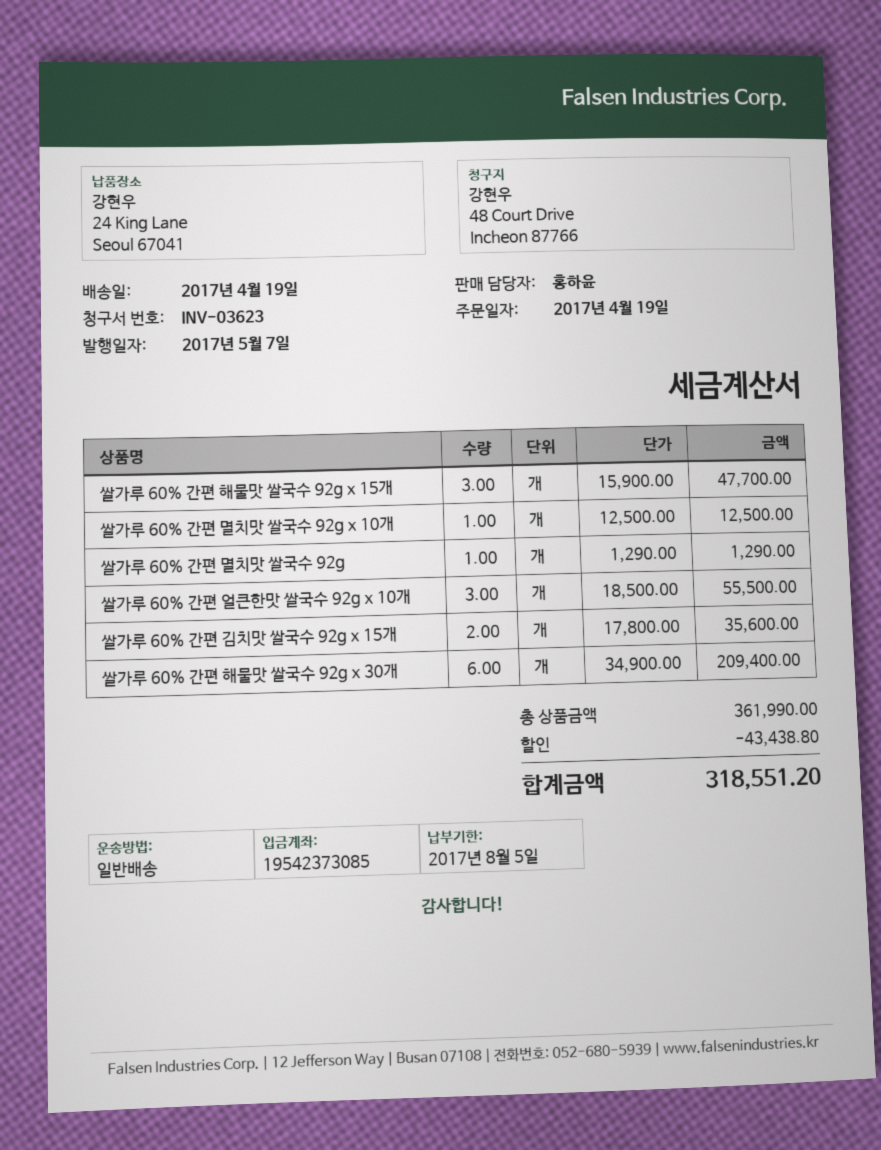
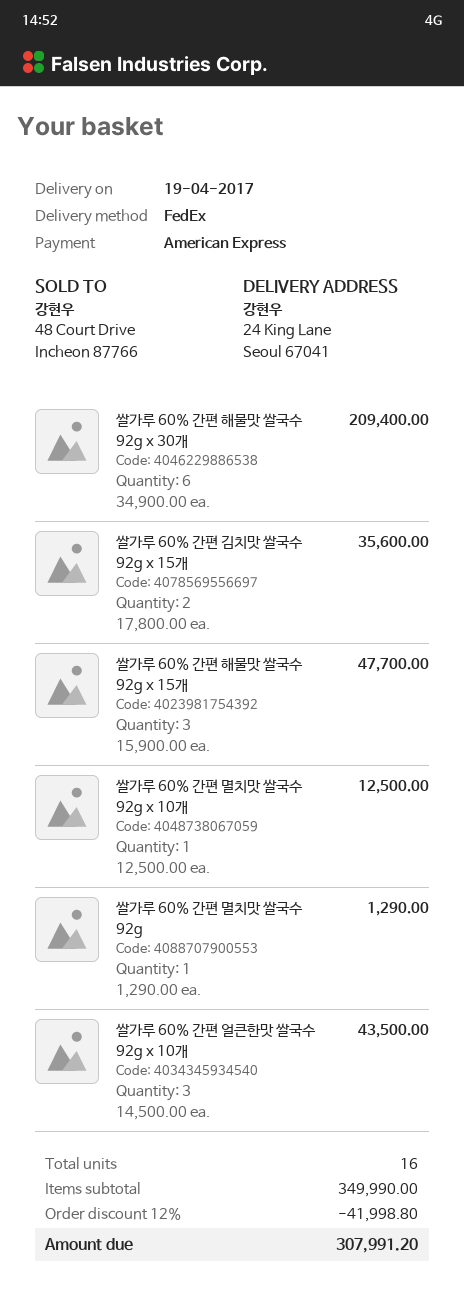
shipping method: standard -> FedEx
쌀가루 60% 간편 얼큰한맛 쌀국수 92g x 10개: 3 x 18500.00 = 55500.00 -> 3 x 14500.00 = 43500.00
subtotal: 361990.00 -> 349990.00
discount: 43438.80 -> 41998.80
total: 318551.20 -> 307991.20

